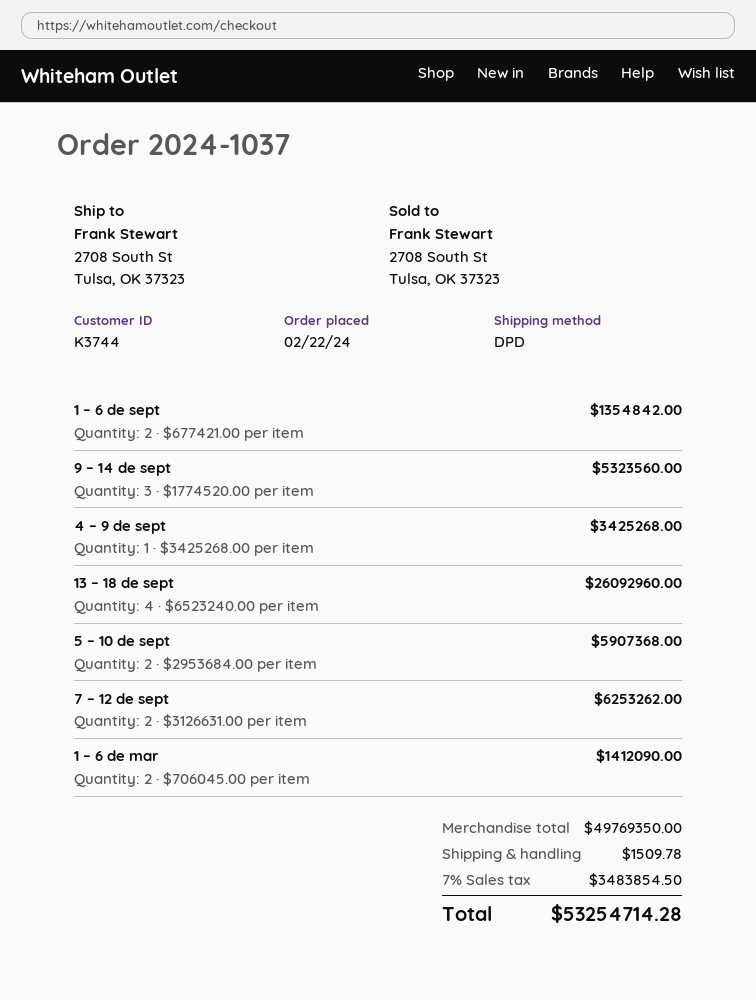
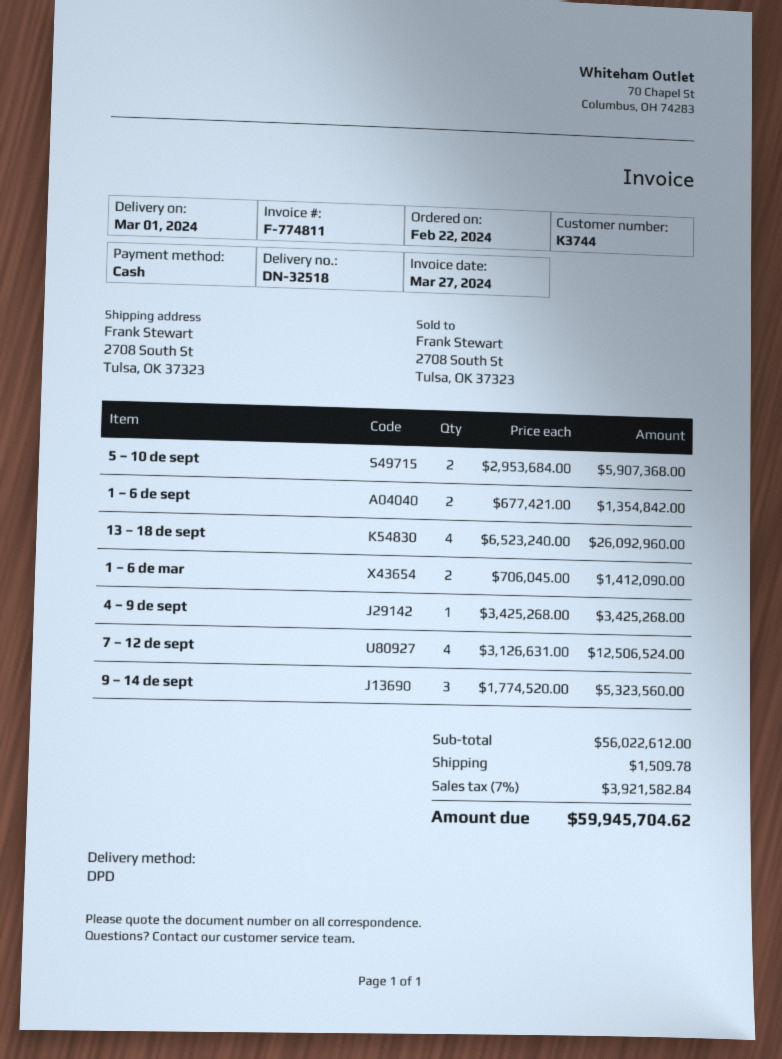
7 – 12 de sept: 2 x 3126631.00 = 6253262.00 -> 4 x 3126631.00 = 12506524.00
subtotal: 49769350.00 -> 56022612.00
tax: 7% = 3483854.50 -> 7% = 3921582.84
total: 53254714.28 -> 59945704.62

